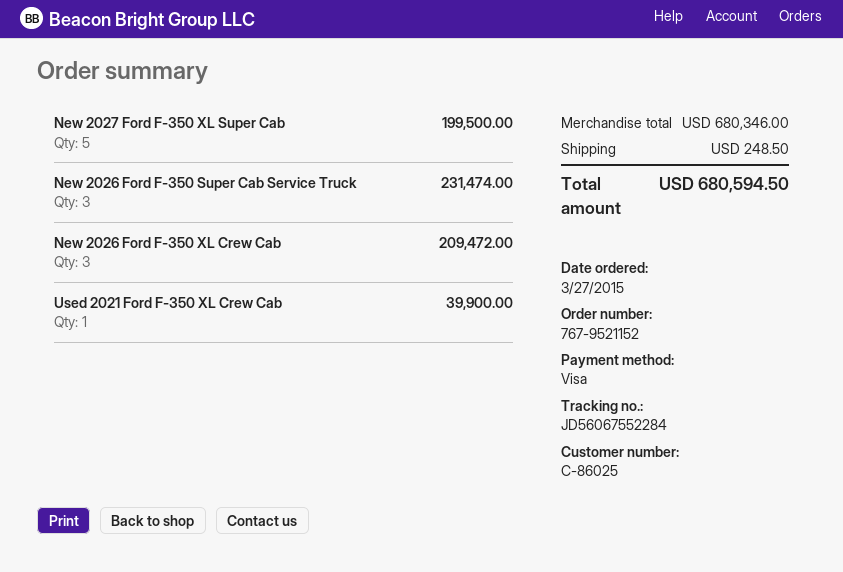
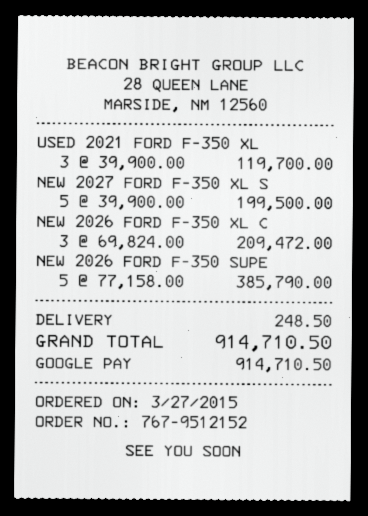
order number: 767-9521152 -> 767-9512152
payment method: Visa -> Google Pay
New 2026 Ford F-350 Super Cab Service Truck: 3 for 231474.00 -> 5 for 385790.00
Used 2021 Ford F-350 XL Crew Cab: 1 for 39900.00 -> 3 for 119700.00
total: 680594.50 -> 914710.50

